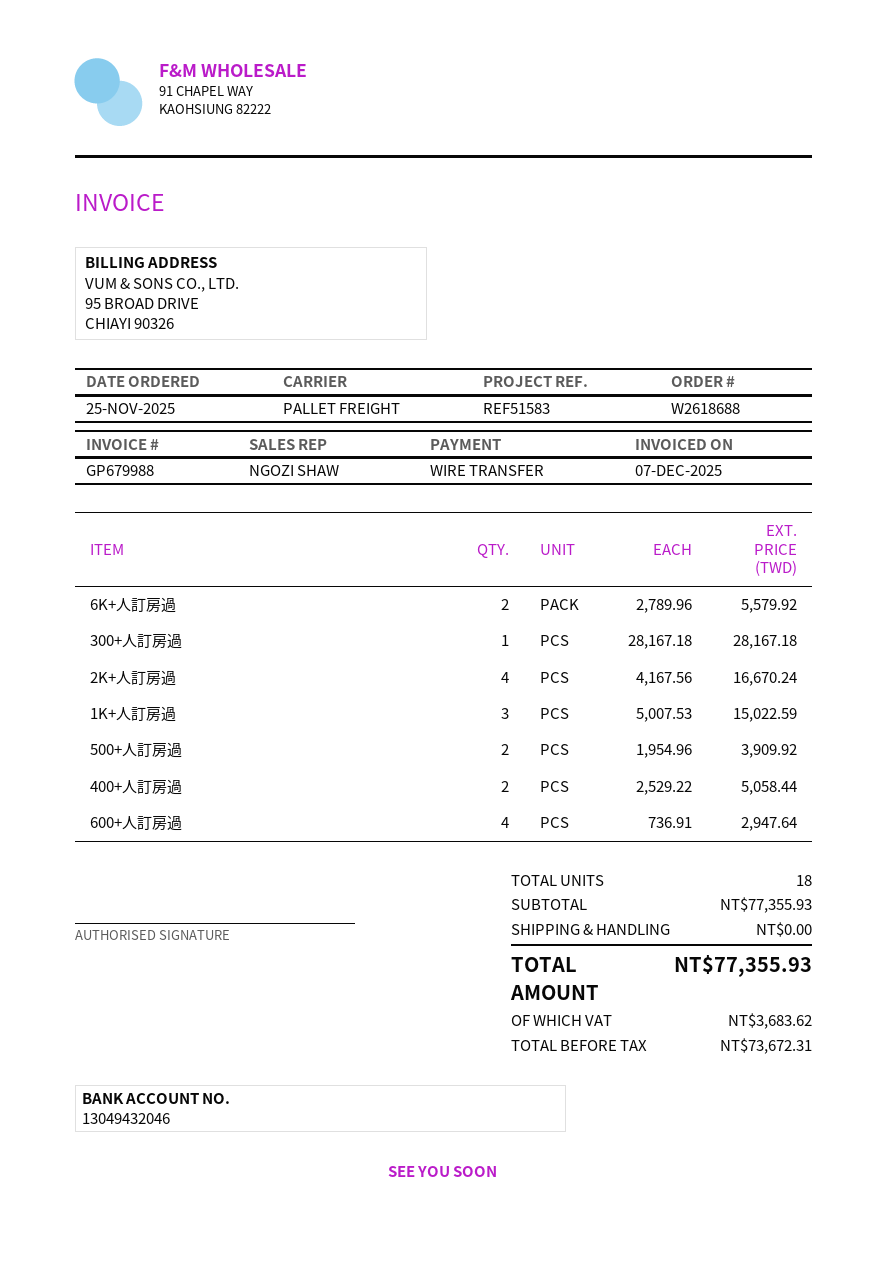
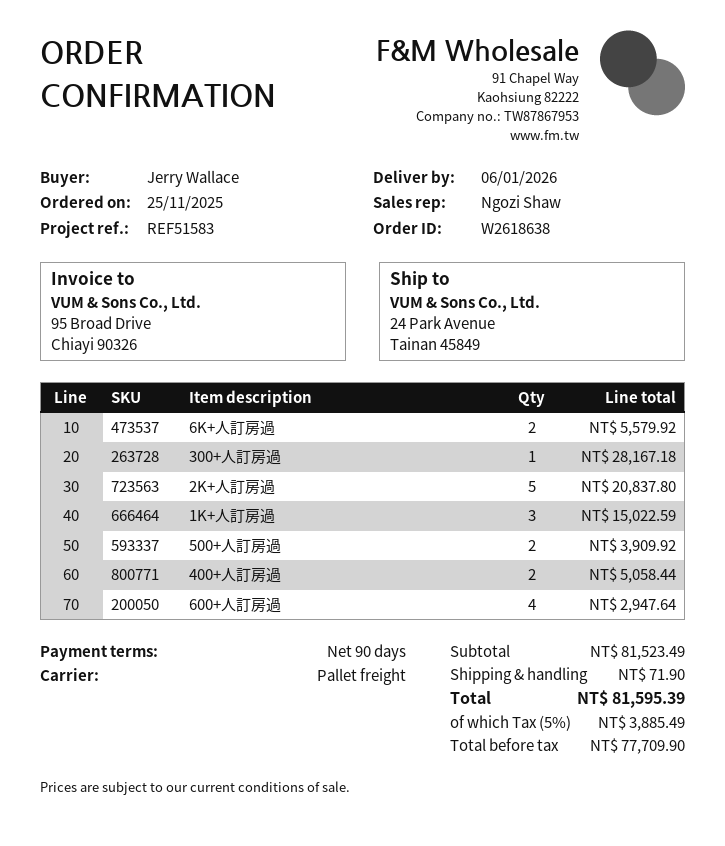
order number: W2618688 -> W2618638
2K+人訂房過: 4 for 16670.24 -> 5 for 20837.80
subtotal: 77355.93 -> 81523.49
shipping: 0.00 -> 71.90
net: 73672.31 -> 77709.90
tax: 3683.62 -> 3885.49
total: 77355.93 -> 81595.39

